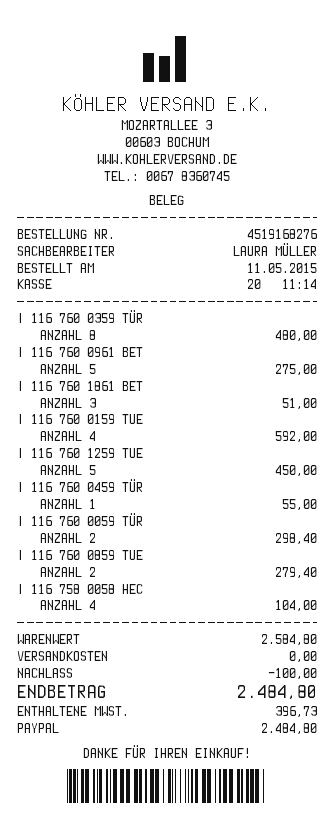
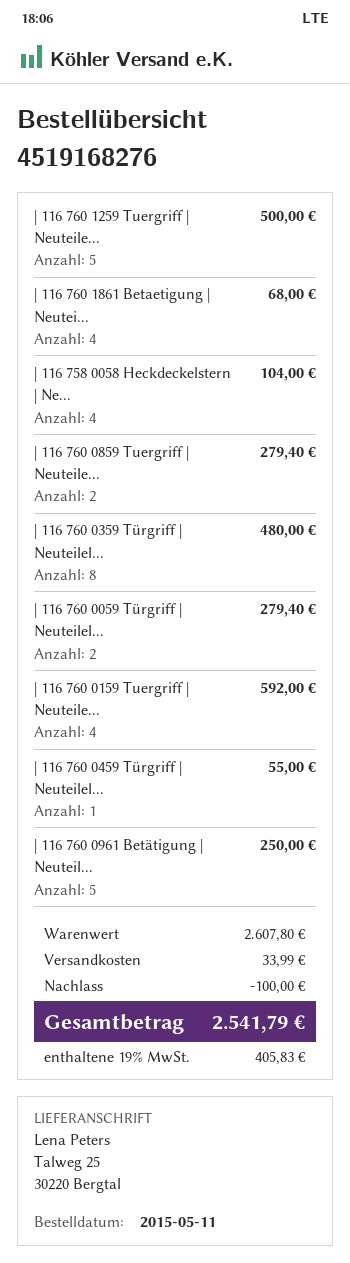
| 116 760 0961 BET: 5 for 275.00 -> 5 for 250.00
| 116 760 1861 BET: 3 for 51.00 -> 4 for 68.00
| 116 760 1259 TUE: 5 for 450.00 -> 5 for 500.00
| 116 760 0059 TÜR: 2 for 298.40 -> 2 for 279.40
subtotal: 2584.80 -> 2607.80
shipping: 0.00 -> 33.99
tax: 396.73 -> 405.83
total: 2484.80 -> 2541.79

